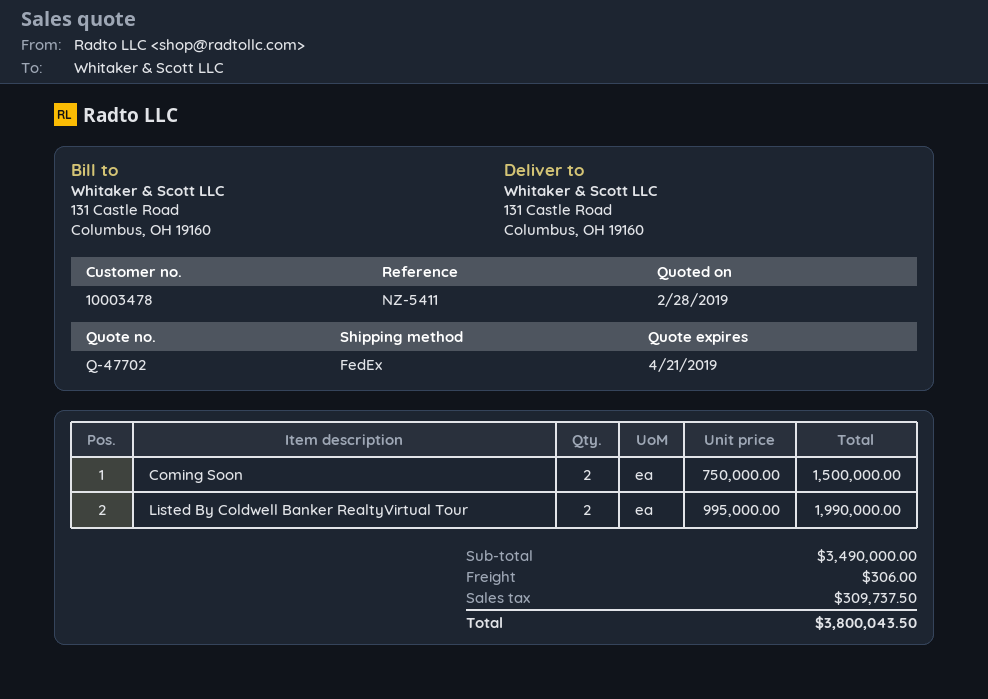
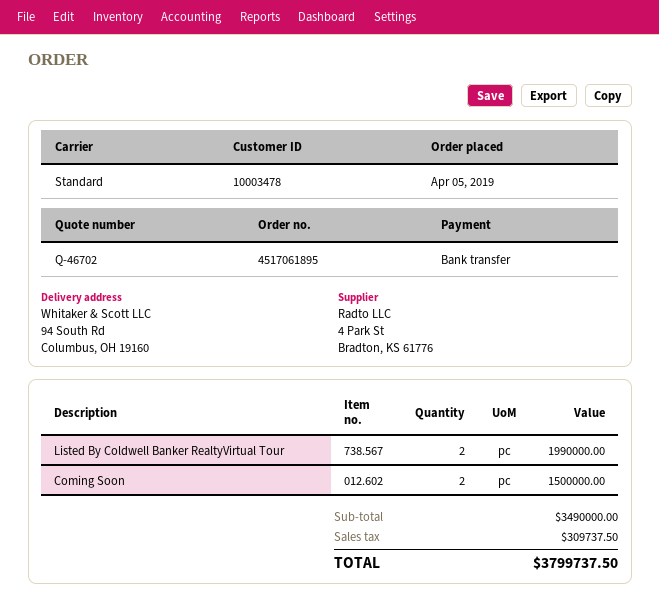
quote number: Q-47702 -> Q-46702
shipping method: FedEx -> standard
ship to: 131 Castle Road, Columbus, OH 19160 -> 94 South Rd, Columbus, OH 19160
shipping: 306.00 -> none
total: 3800043.50 -> 3799737.50

